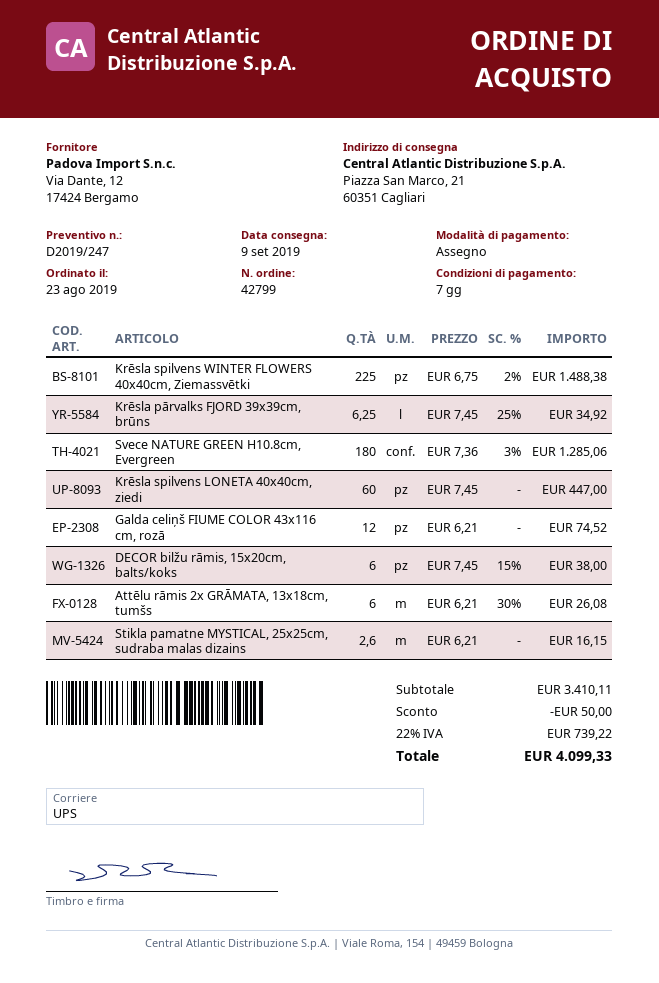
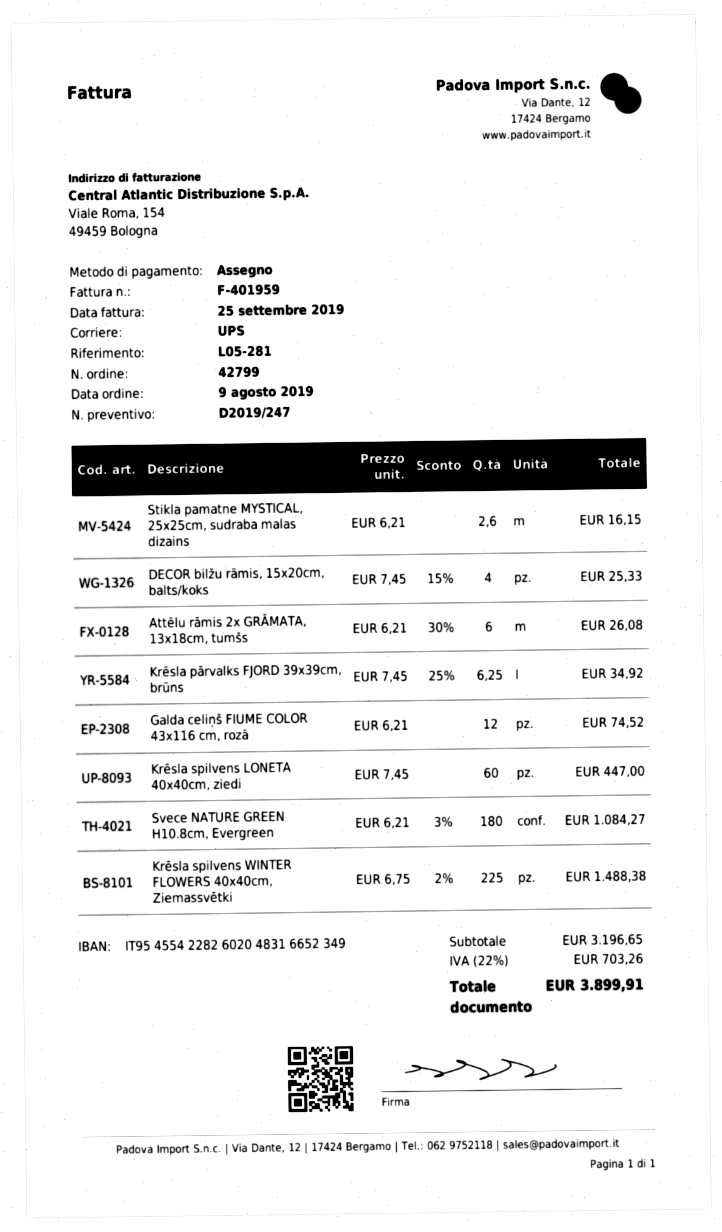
order date: 2019-08-23 -> 2019-08-09
Svece NATURE GREEN H10.8cm, Evergreen: 180 x 7.36 - 3% = 1285.06 -> 180 x 6.21 - 3% = 1084.27
DECOR bilžu rāmis, 15x20cm, balts/koks: 6 x 7.45 - 15% = 38.00 -> 4 x 7.45 - 15% = 25.33
subtotal: 3410.11 -> 3196.65
discount: 50.00 -> none
tax: 22% = 739.22 -> 22% = 703.26
total: 4099.33 -> 3899.91

